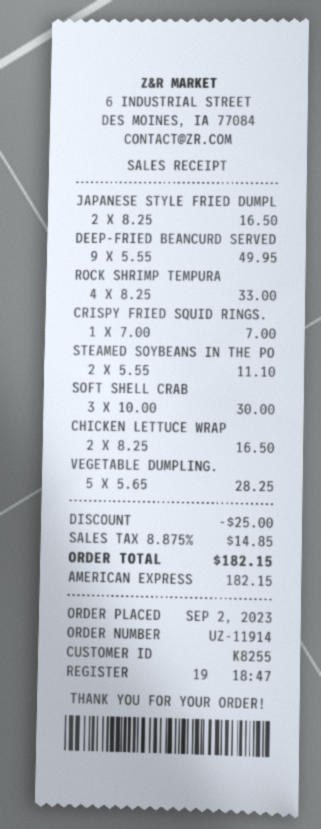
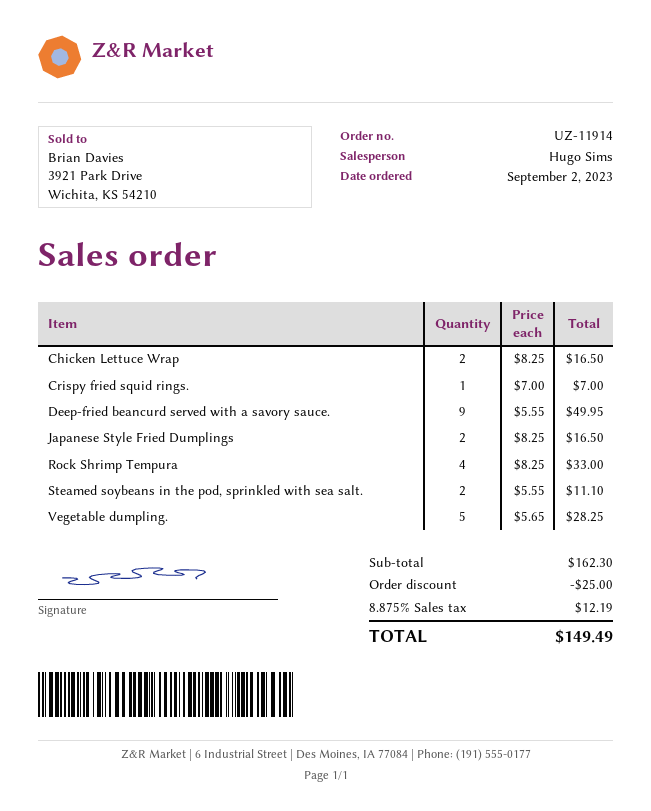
SOFT SHELL CRAB: 3 x 10.00 = 30.00 -> none
tax: 8.875% = 14.85 -> 8.875% = 12.19
total: 182.15 -> 149.49

